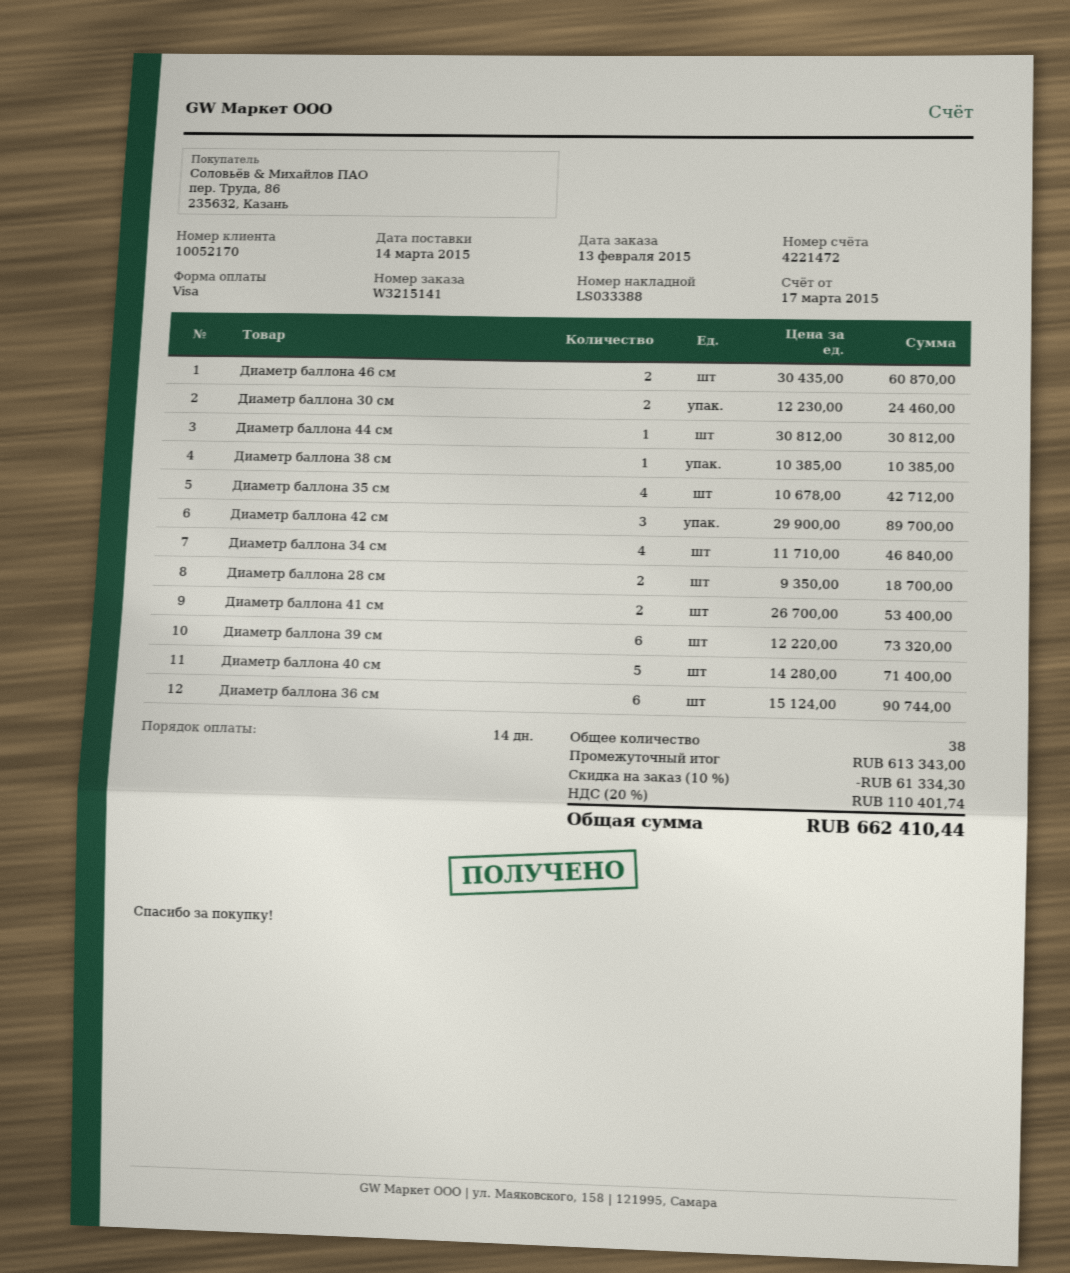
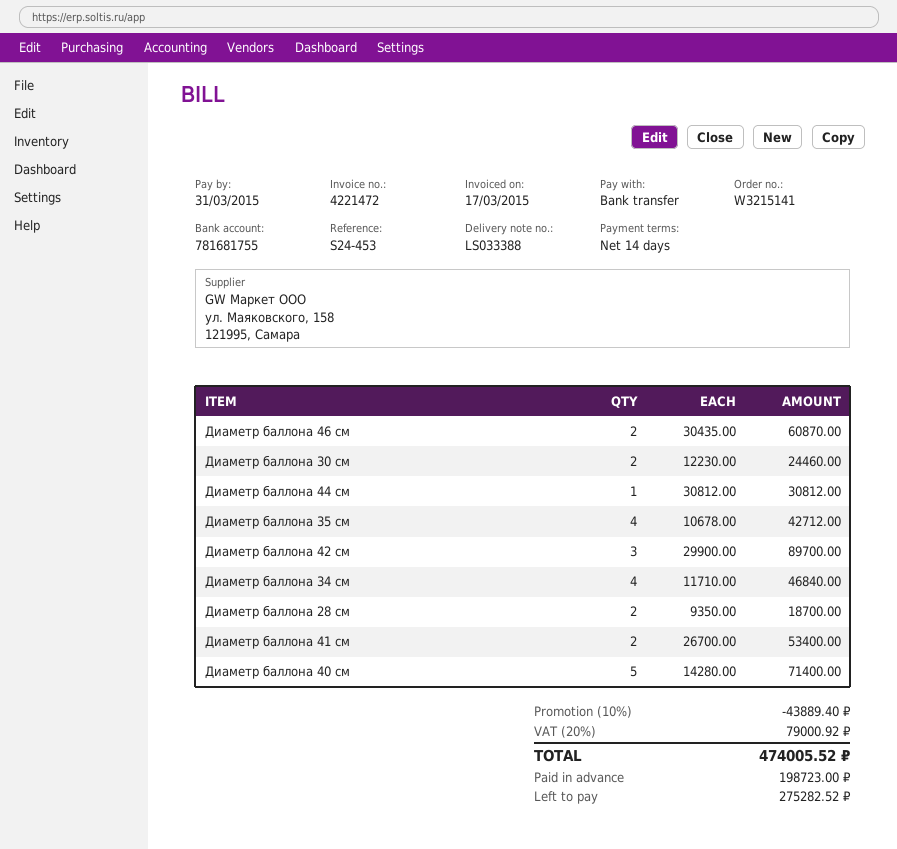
payment method: Visa -> bank transfer
Диаметр баллона 38 см: 1 x 10385.00 = 10385.00 -> none
Диаметр баллона 39 см: 6 x 12220.00 = 73320.00 -> none
Диаметр баллона 36 см: 6 x 15124.00 = 90744.00 -> none
discount: 10% = 61334.30 -> 10% = 43889.40
tax: 20% = 110401.74 -> 20% = 79000.92
total: 662410.44 -> 474005.52

